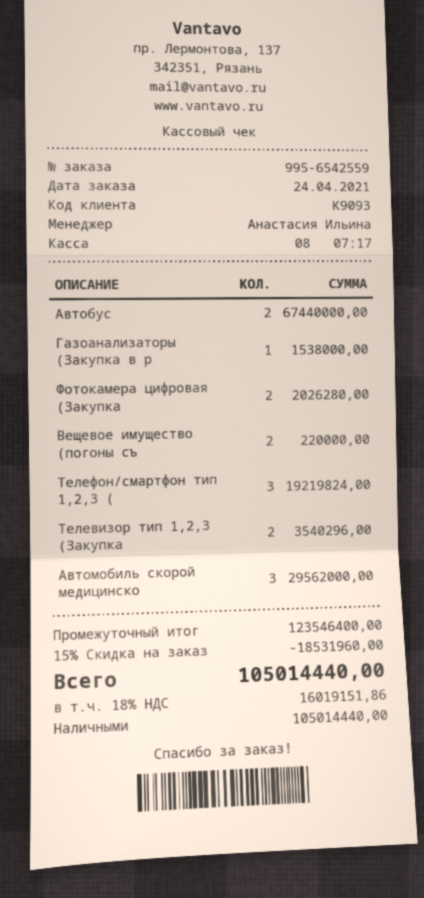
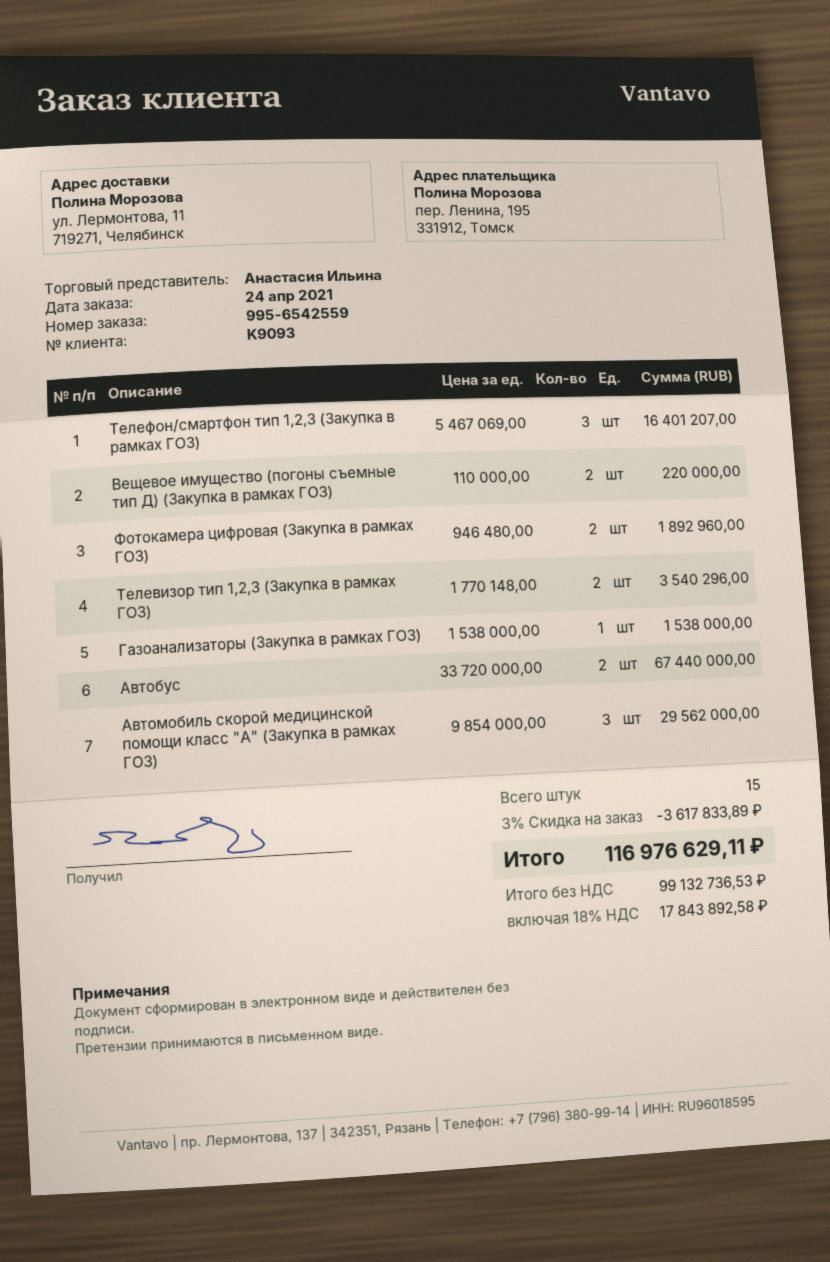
Фотокамера цифровая (Закупка: 2 for 2026280.00 -> 2 for 1892960.00
Телефон/смартфон тип 1,2,3 (: 3 for 19219824.00 -> 3 for 16401207.00
discount: 15% = 18531960.00 -> 3% = 3617833.89
tax: 18% = 16019151.86 -> 18% = 17843892.58
total: 105014440.00 -> 116976629.11

